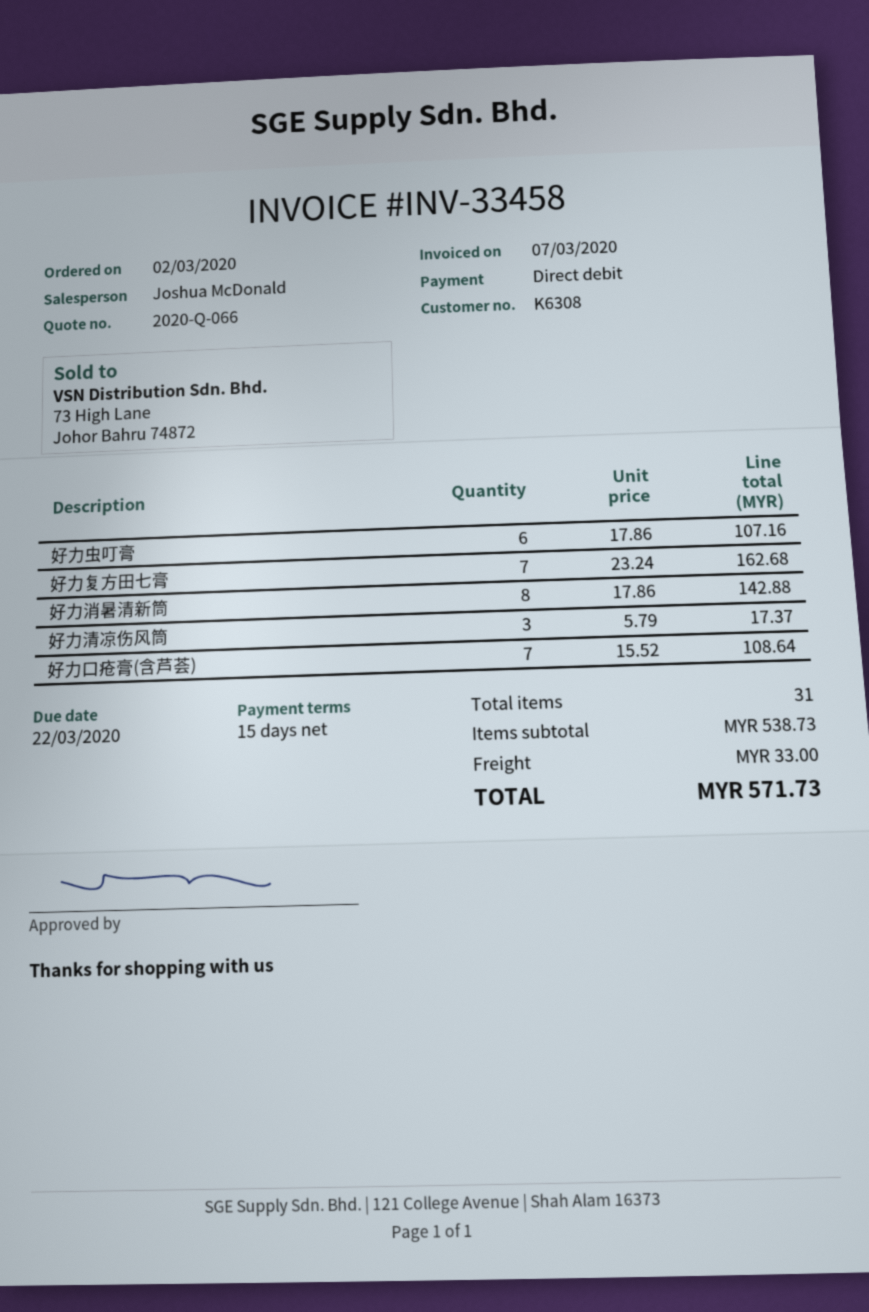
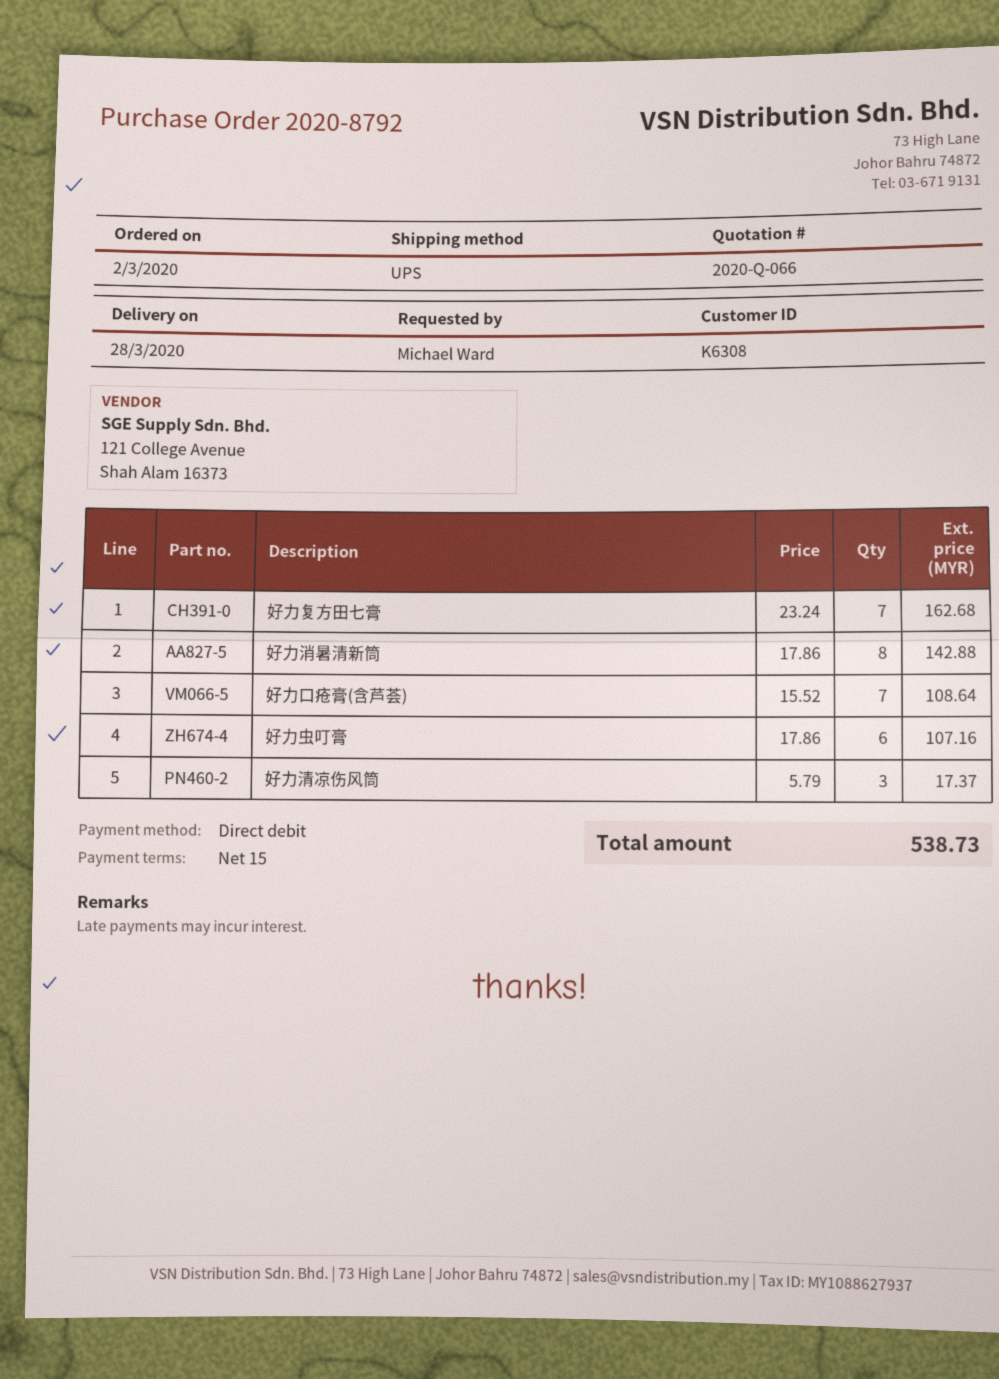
shipping: 33.00 -> none
total: 571.73 -> 538.73

